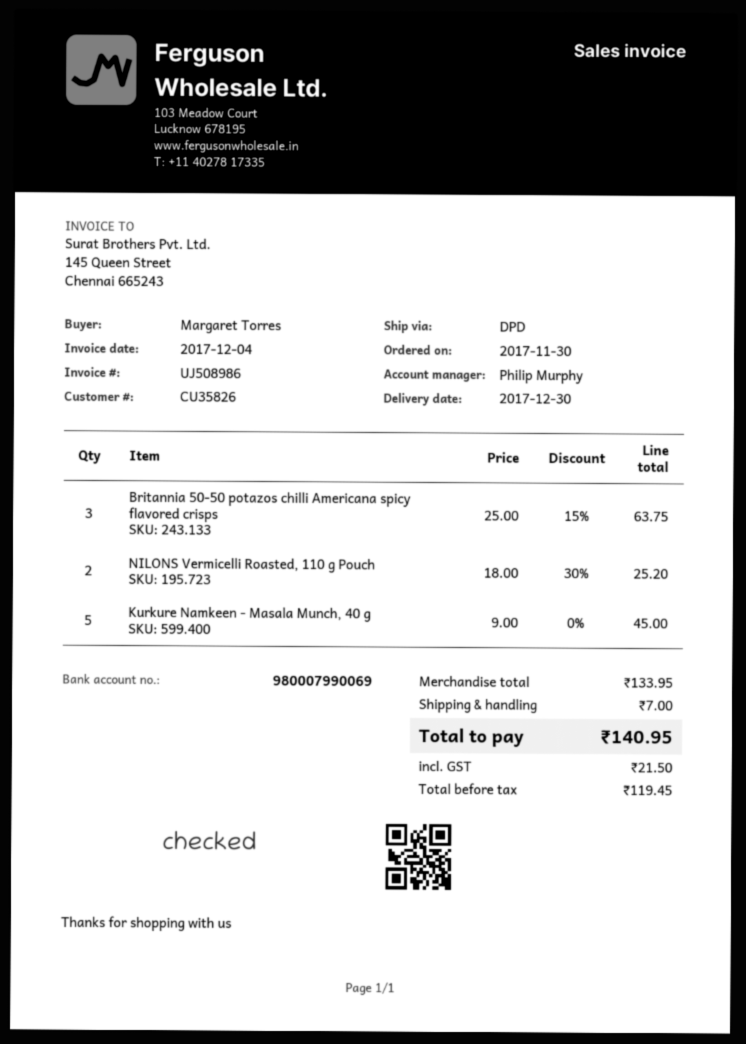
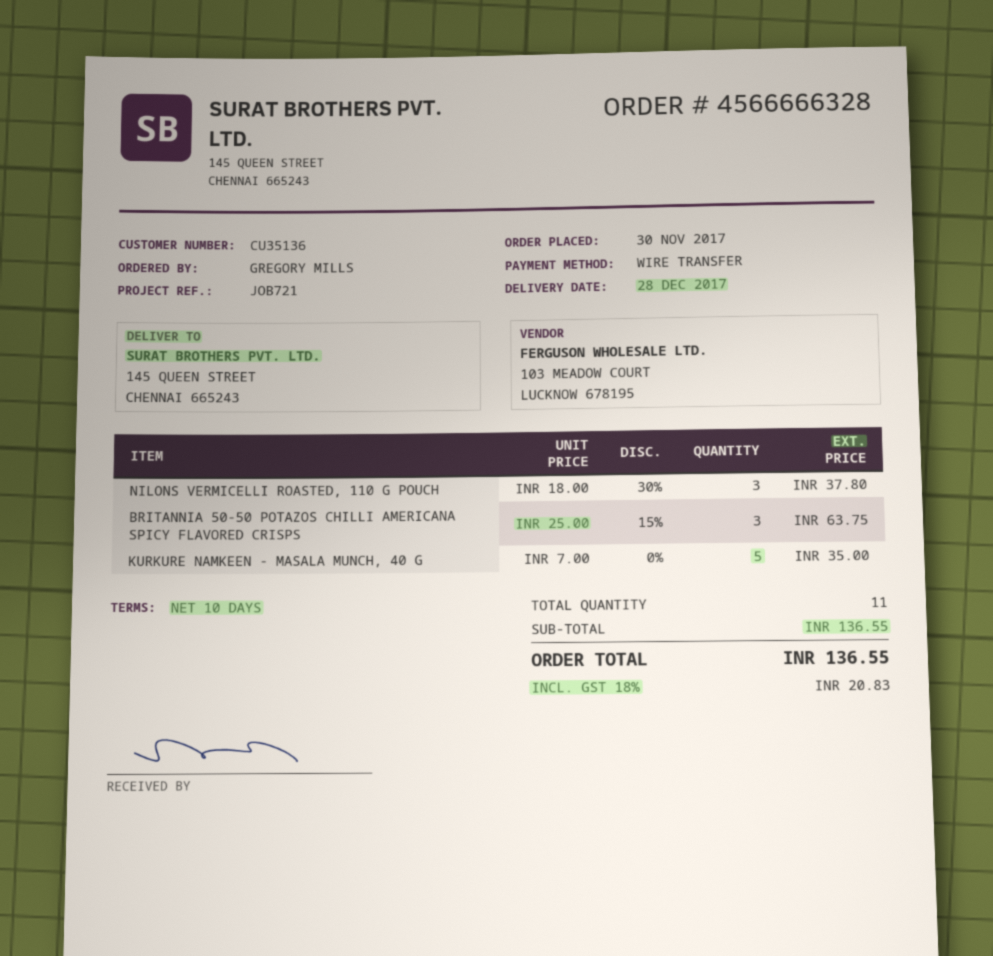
delivery date: 2017-12-30 -> 2017-12-28
customer number: CU35826 -> CU35136
ordered by: Margaret Torres -> GREGORY MILLS
NILONS Vermicelli Roasted, 110 g Pouch: 2 x 18.00 - 30% = 25.20 -> 3 x 18.00 - 30% = 37.80
Kurkure Namkeen - Masala Munch, 40 g: 5 x 9.00 = 45.00 -> 5 x 7.00 = 35.00
subtotal: 133.95 -> 136.55
shipping: 7.00 -> none
tax: 21.50 -> 20.83
total: 140.95 -> 136.55

